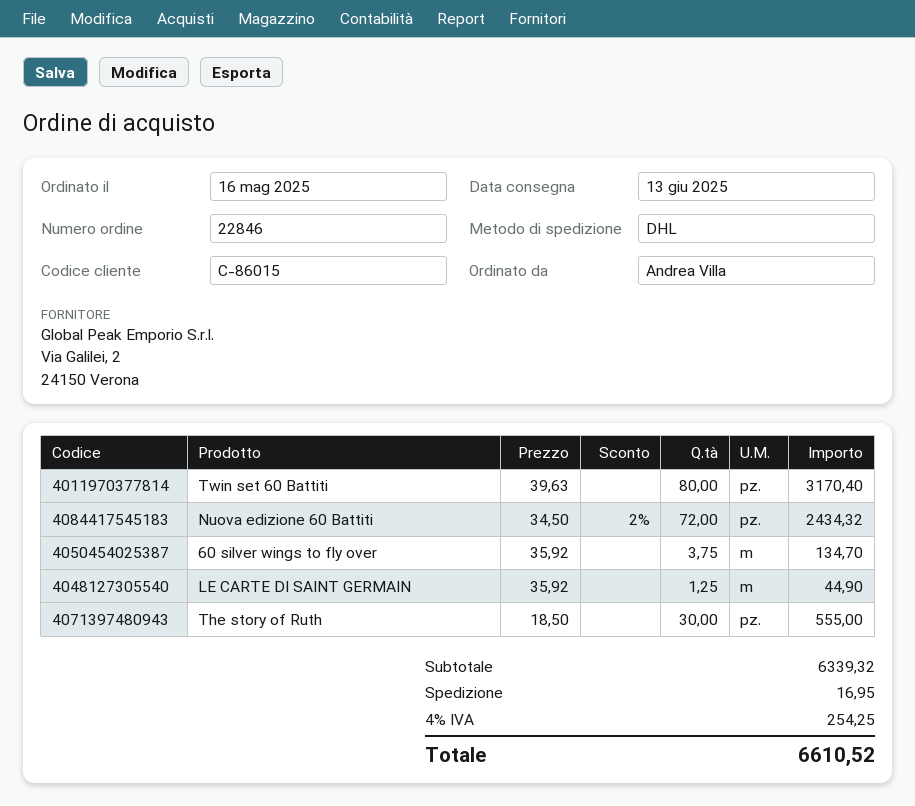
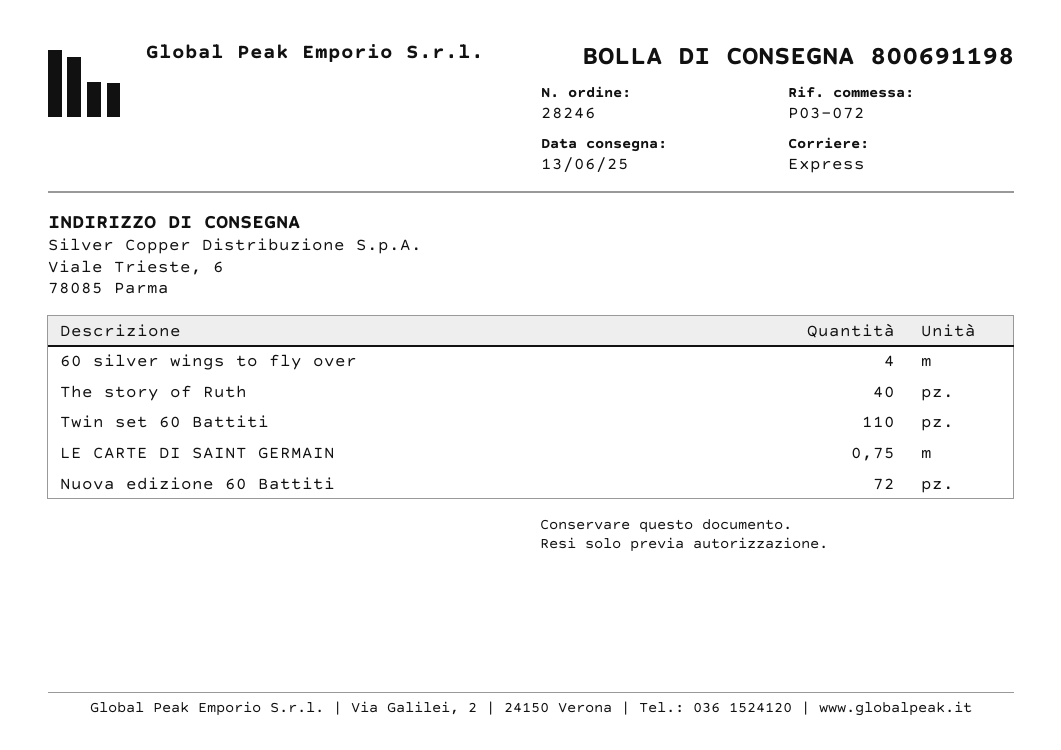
order number: 22846 -> 28246
shipping method: DHL -> express
Twin set 60 Battiti: 80 -> 110
60 silver wings to fly over: 3.75 -> 4
LE CARTE DI SAINT GERMAIN: 1.25 -> 0.75
The story of Ruth: 30 -> 40

